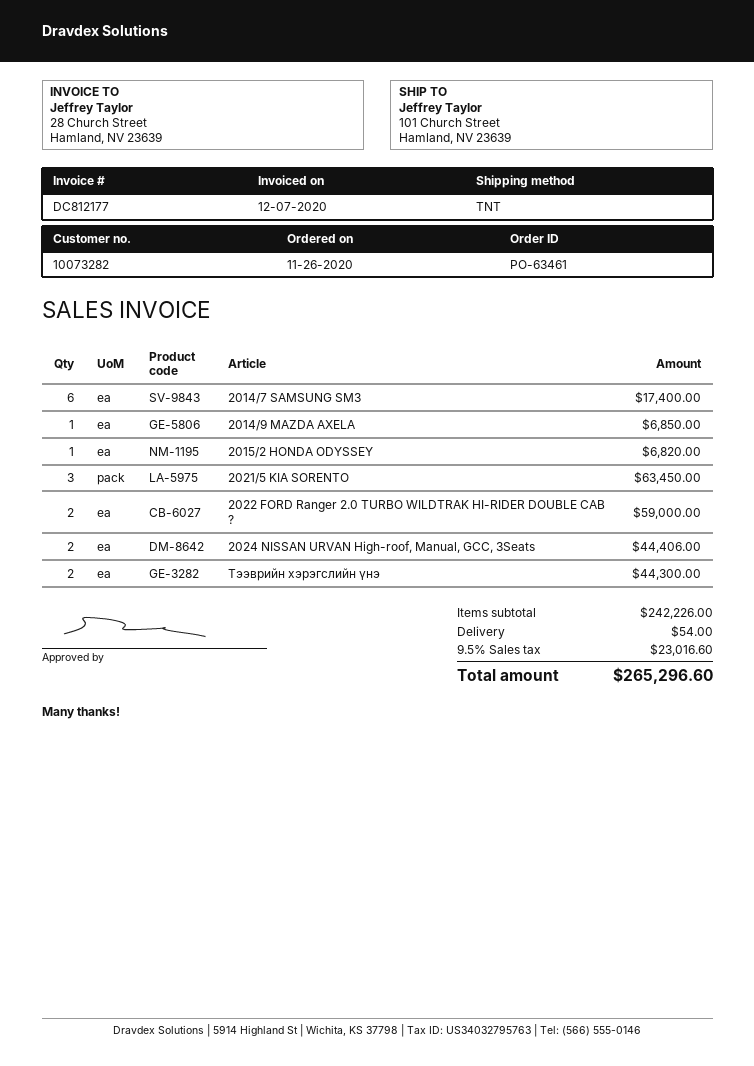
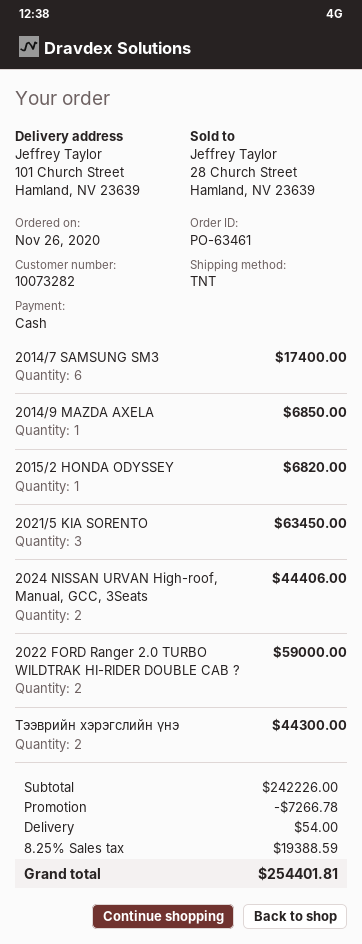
discount: none -> 7266.78
tax: 9.5% = 23016.60 -> 8.25% = 19388.59
total: 265296.60 -> 254401.81

